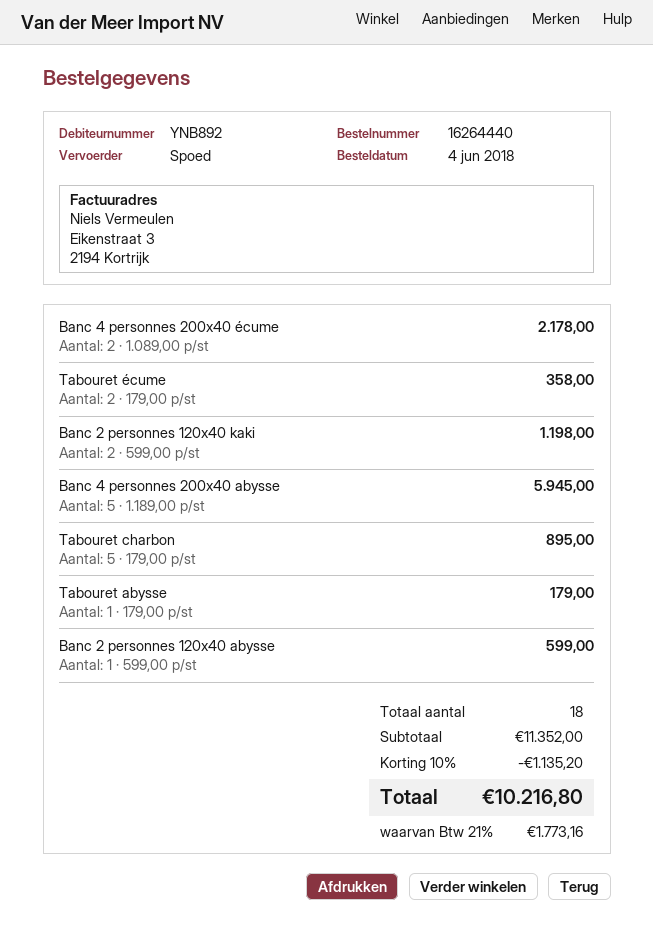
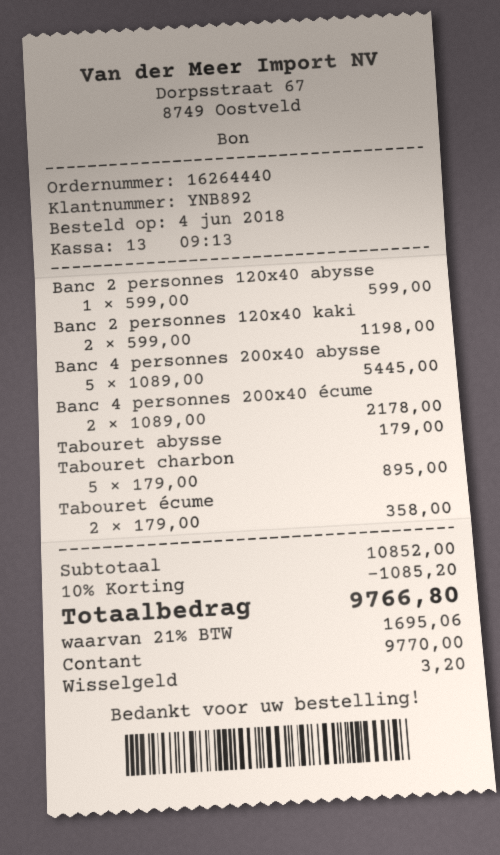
Banc 4 personnes 200x40 abysse: 5 x 1189.00 = 5945.00 -> 5 x 1089.00 = 5445.00
subtotal: 11352.00 -> 10852.00
discount: 10% = 1135.20 -> 10% = 1085.20
tax: 21% = 1773.16 -> 21% = 1695.06
total: 10216.80 -> 9766.80

